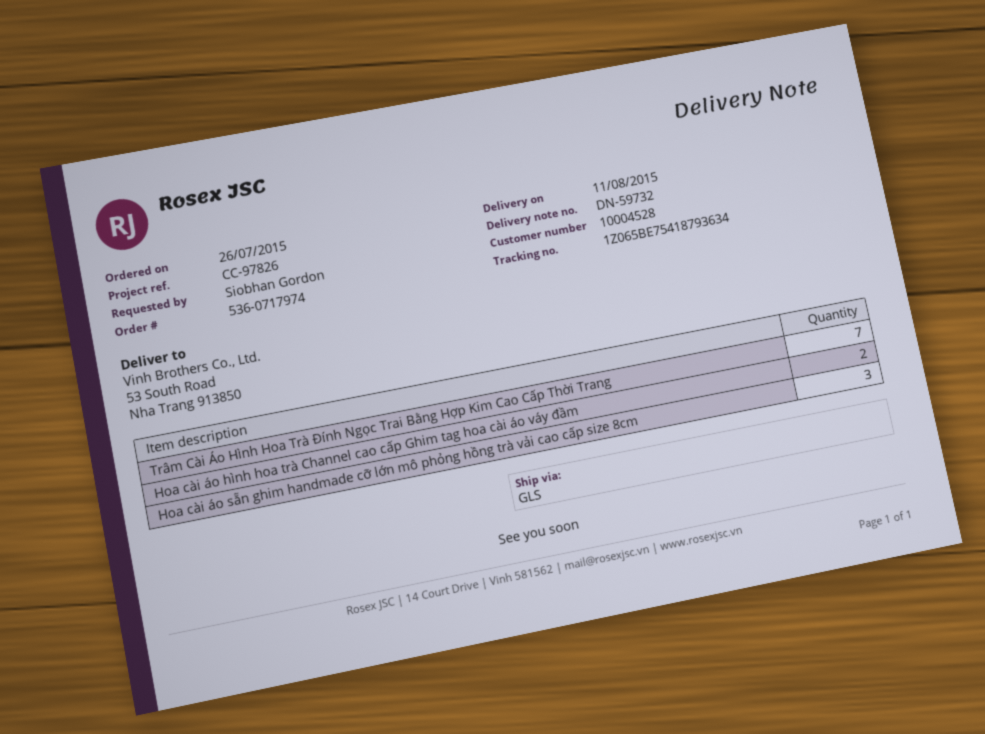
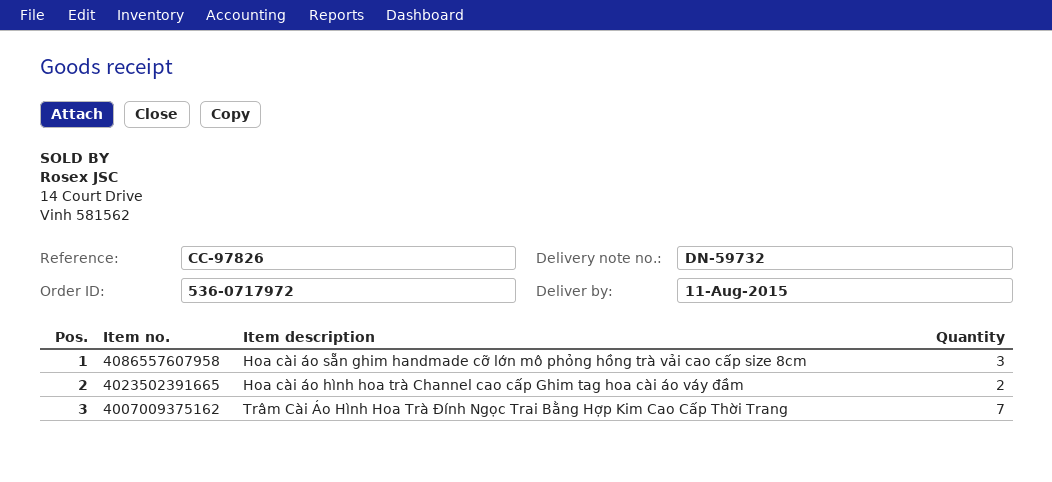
order number: 536-0717974 -> 536-0717972

